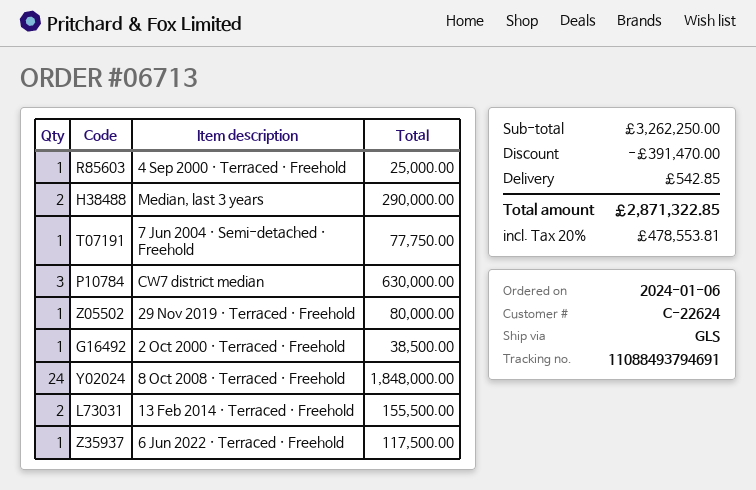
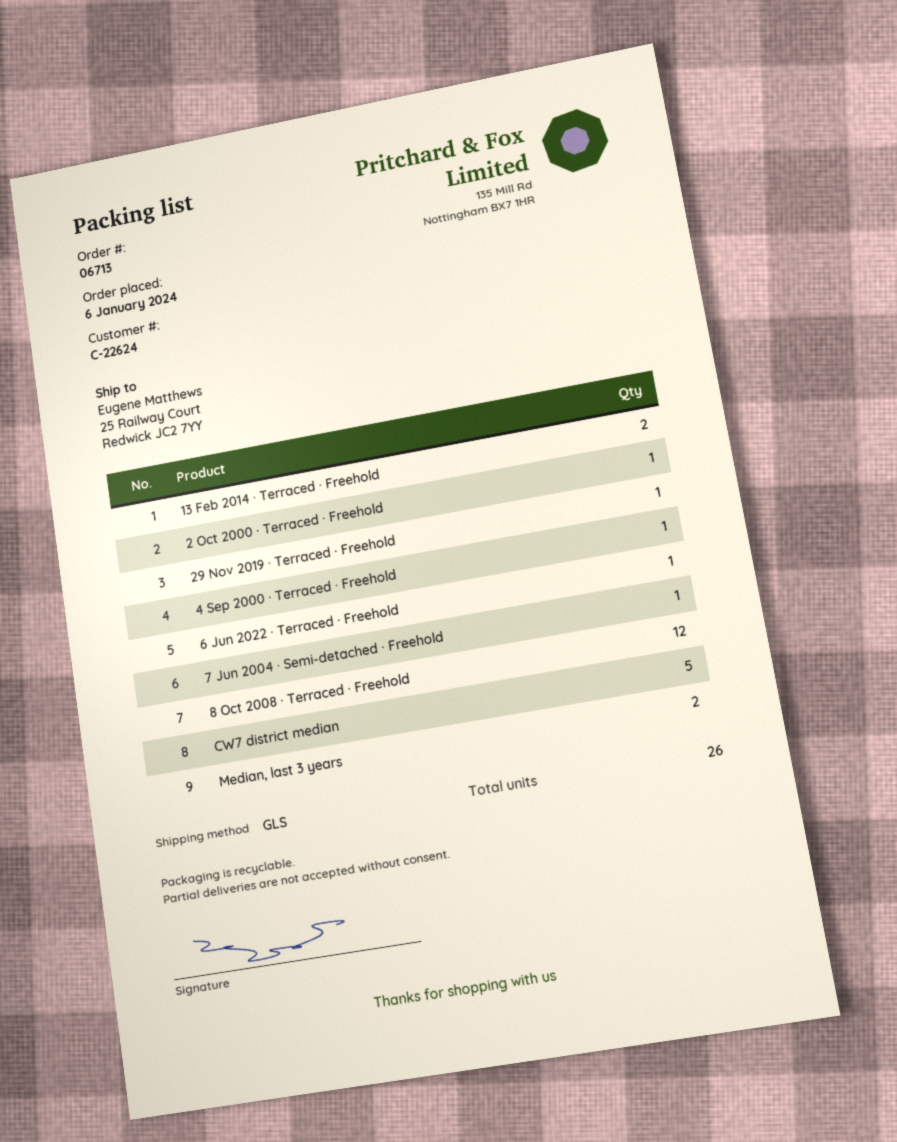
CW7 district median: 3 -> 5
8 Oct 2008 · Terraced · Freehold: 24 -> 12

